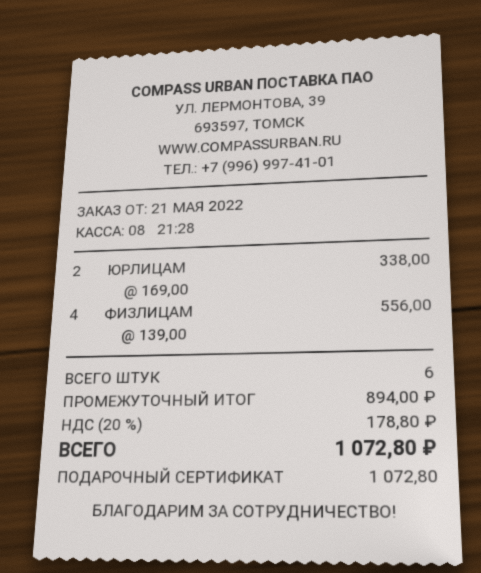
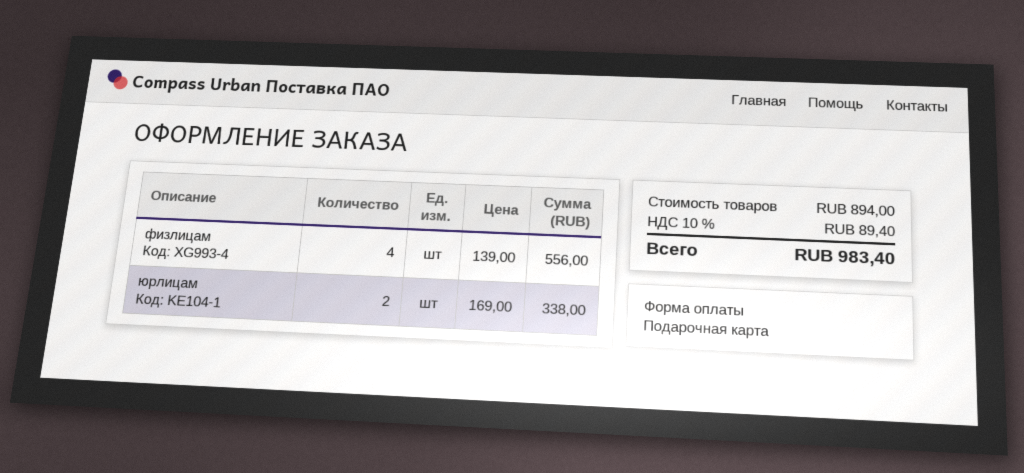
tax: 20% = 178.80 -> 10% = 89.40
total: 1072.80 -> 983.40

